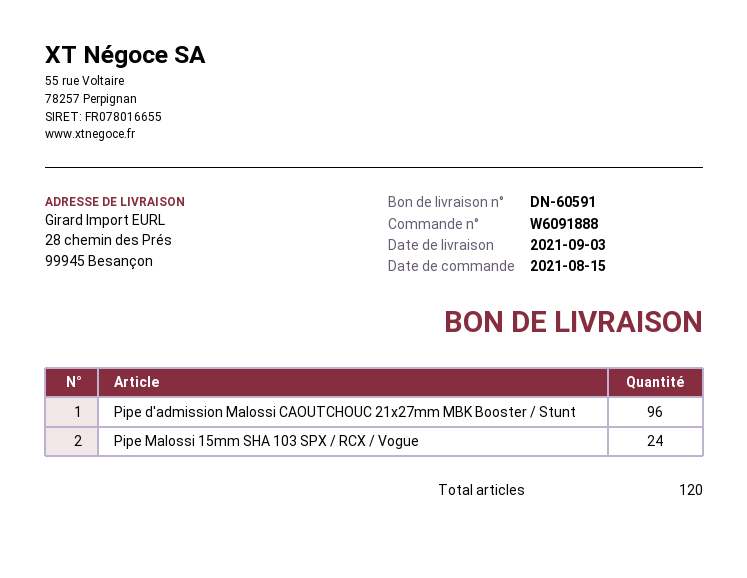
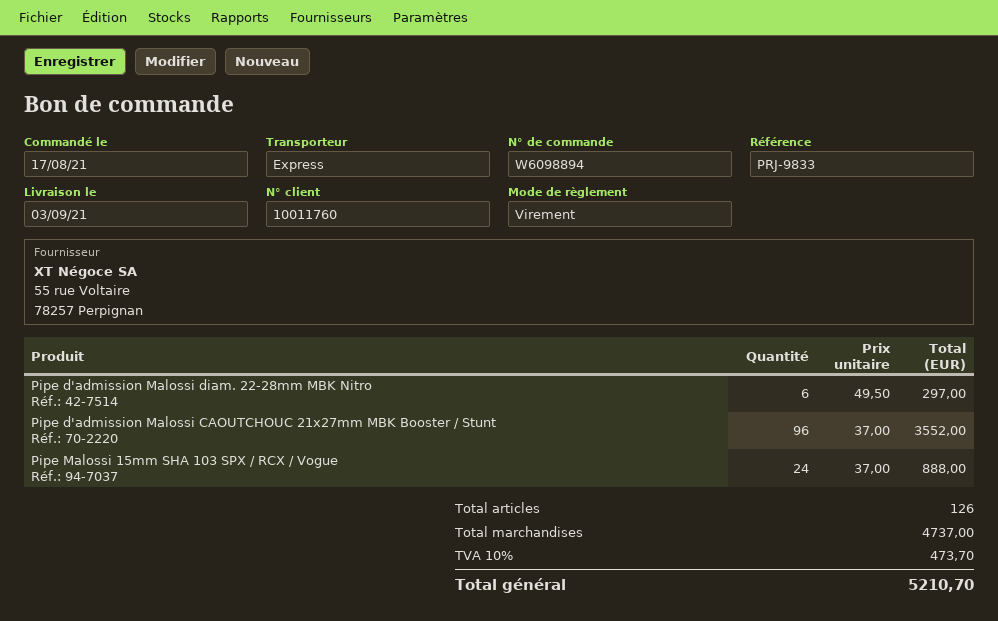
order number: W6091888 -> W6098894
order date: 2021-08-15 -> 2021-08-17
Pipe d'admission Malossi diam. 22-28mm MBK Nitro: none -> 6
total quantity: 120 -> 126

